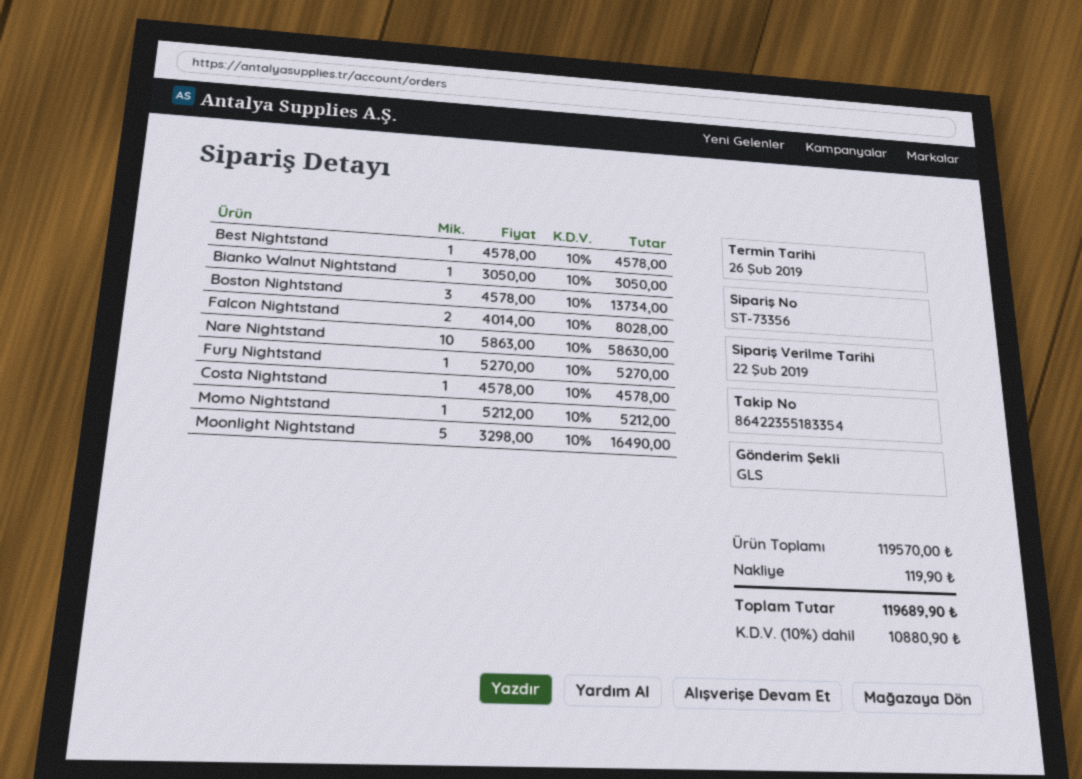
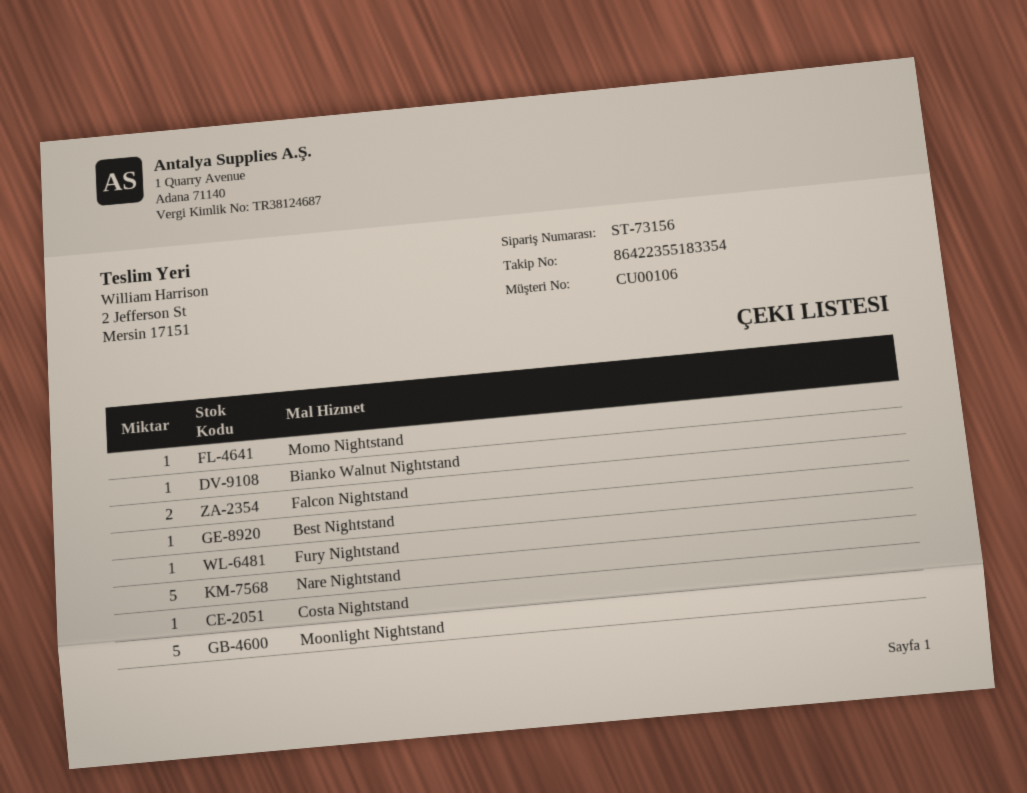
order number: ST-73356 -> ST-73156
Boston Nightstand: 3 -> none
Nare Nightstand: 10 -> 5

